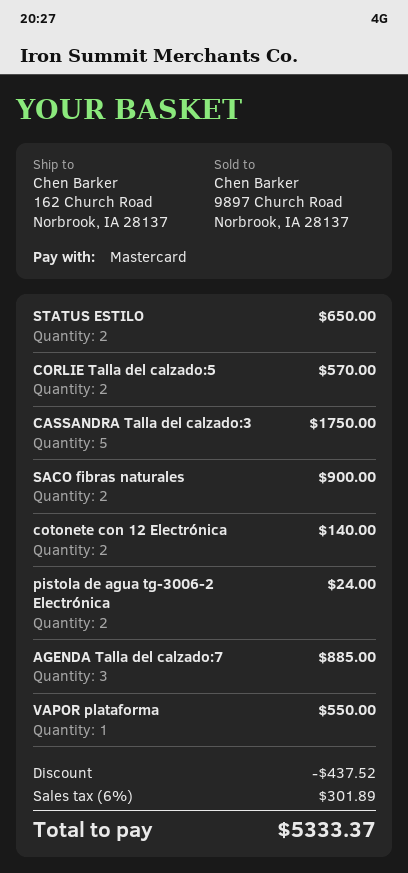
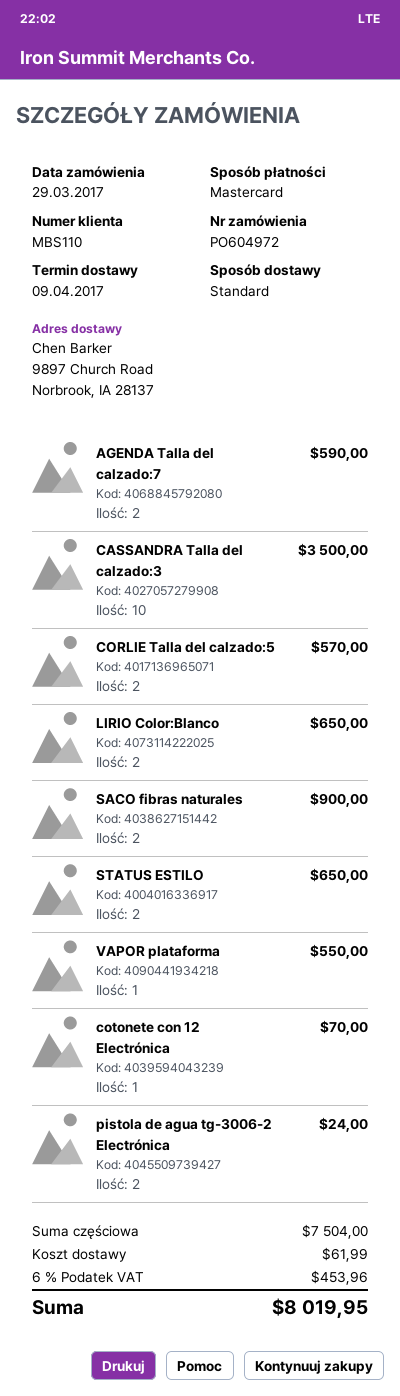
ship to: 162 Church Road, Norbrook, IA 28137 -> 9897 Church Road, Norbrook, IA 28137
CASSANDRA Talla del calzado:3: 5 for 1750.00 -> 10 for 3500.00
cotonete con 12 Electrónica: 2 for 140.00 -> 1 for 70.00
AGENDA Talla del calzado:7: 3 for 885.00 -> 2 for 590.00
LIRIO Color:Blanco: none -> 2 for 650.00
discount: 437.52 -> none
shipping: none -> 61.99
tax: 6% = 301.89 -> 6% = 453.96
total: 5333.37 -> 8019.95

